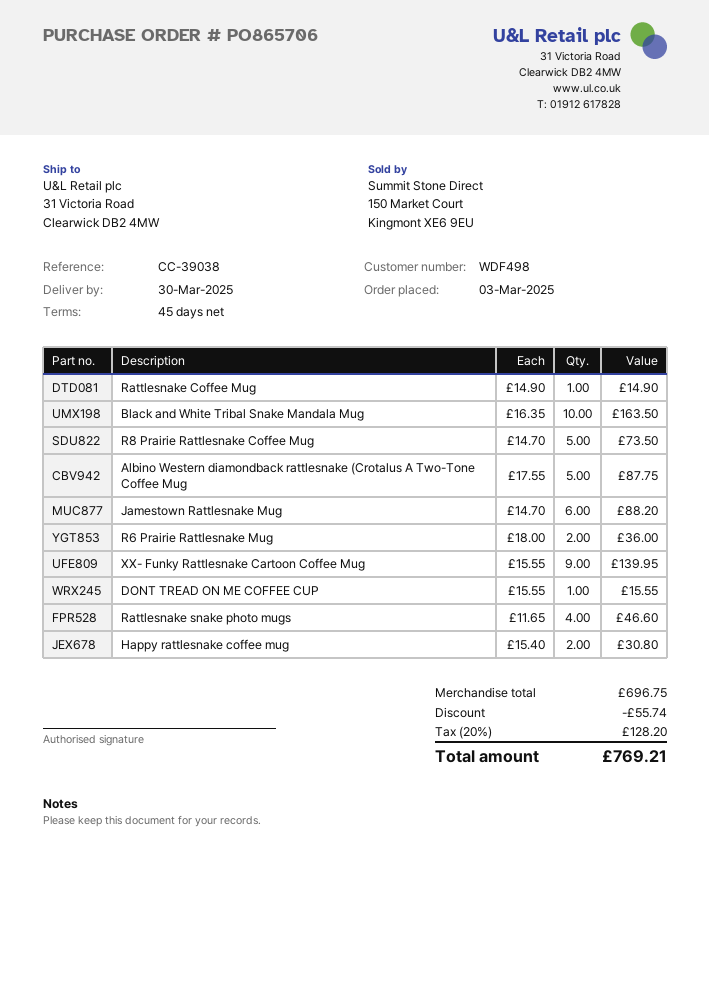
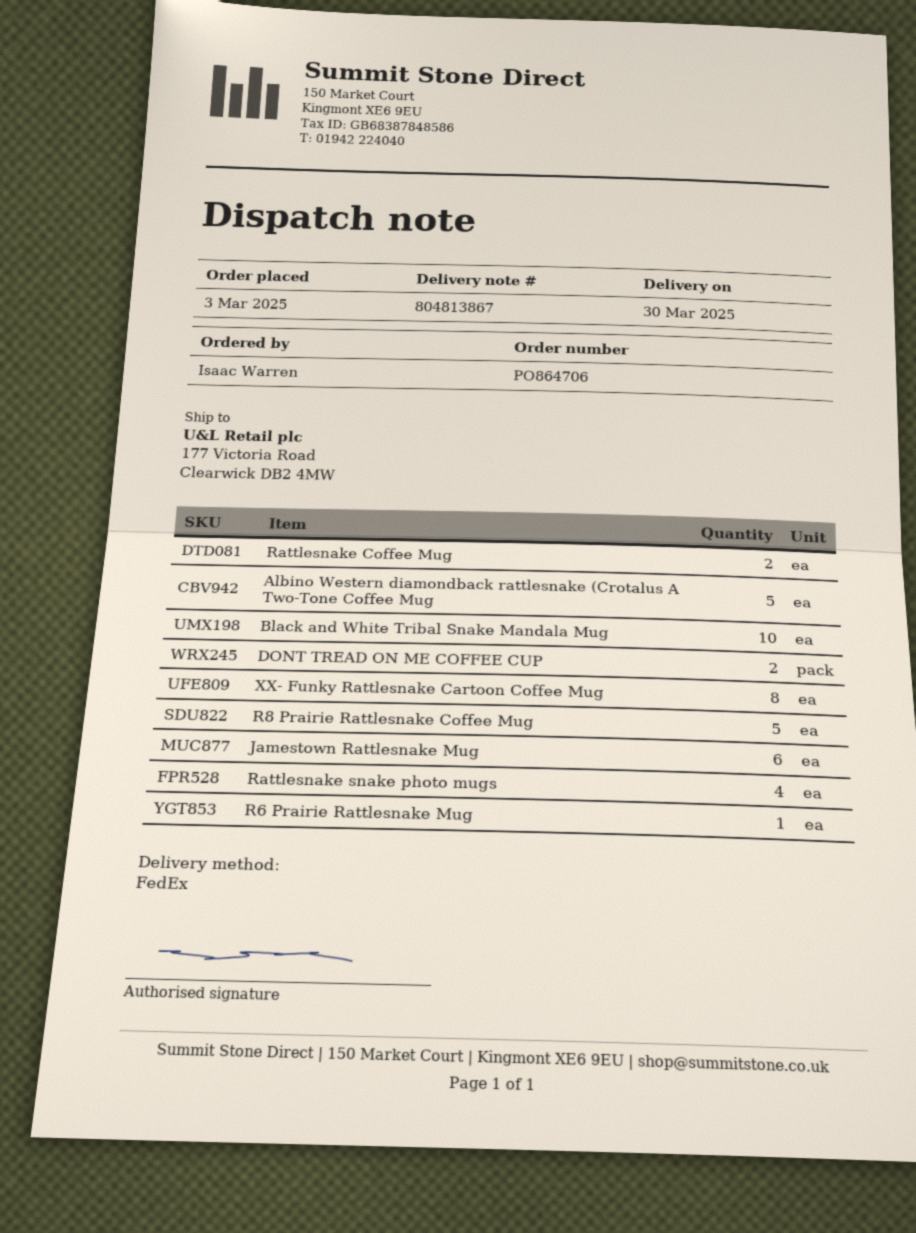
order number: PO865706 -> PO864706
ship to: 31 Victoria Road, Clearwick DB2 4MW -> 177 Victoria Road, Clearwick DB2 4MW
Rattlesnake Coffee Mug: 1 -> 2
R6 Prairie Rattlesnake Mug: 2 -> 1
XX- Funky Rattlesnake Cartoon Coffee Mug: 9 -> 8
DONT TREAD ON ME COFFEE CUP: 1 -> 2
Happy rattlesnake coffee mug: 2 -> none

